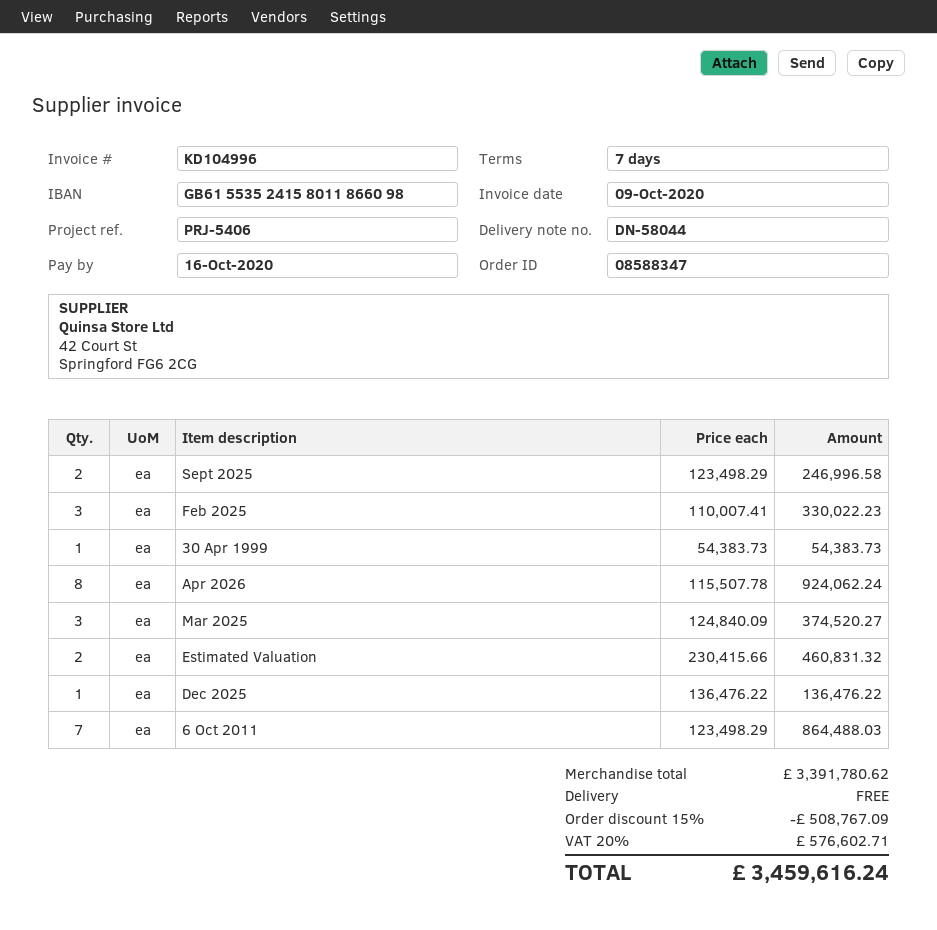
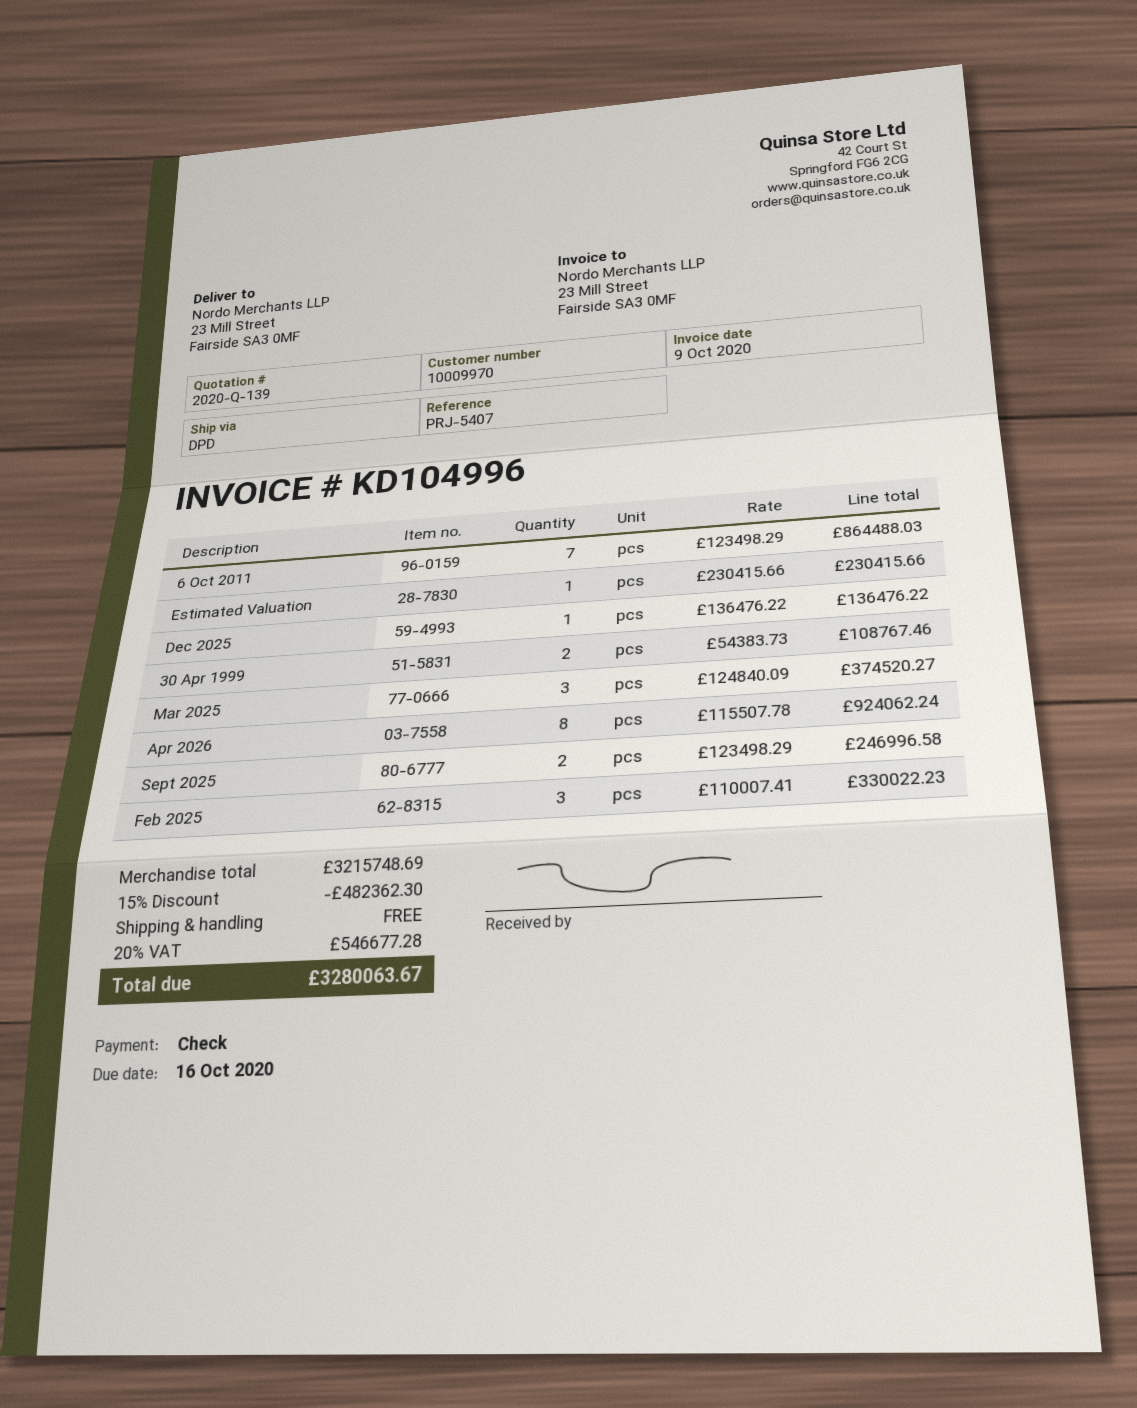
reference: PRJ-5406 -> PRJ-5407
30 Apr 1999: 1 x 54383.73 = 54383.73 -> 2 x 54383.73 = 108767.46
Estimated Valuation: 2 x 230415.66 = 460831.32 -> 1 x 230415.66 = 230415.66
subtotal: 3391780.62 -> 3215748.69
discount: 15% = 508767.09 -> 15% = 482362.30
tax: 20% = 576602.71 -> 20% = 546677.28
total: 3459616.24 -> 3280063.67

